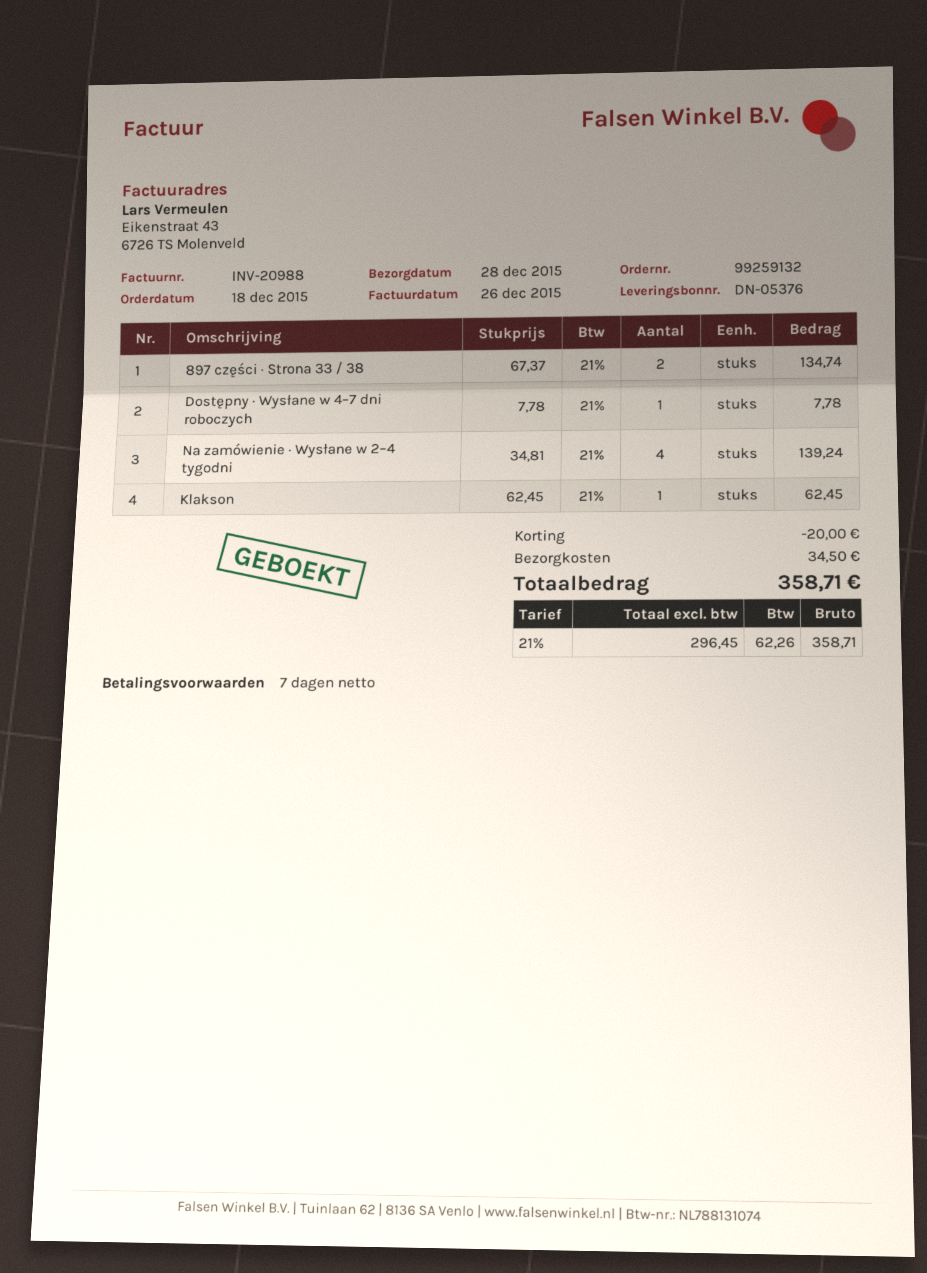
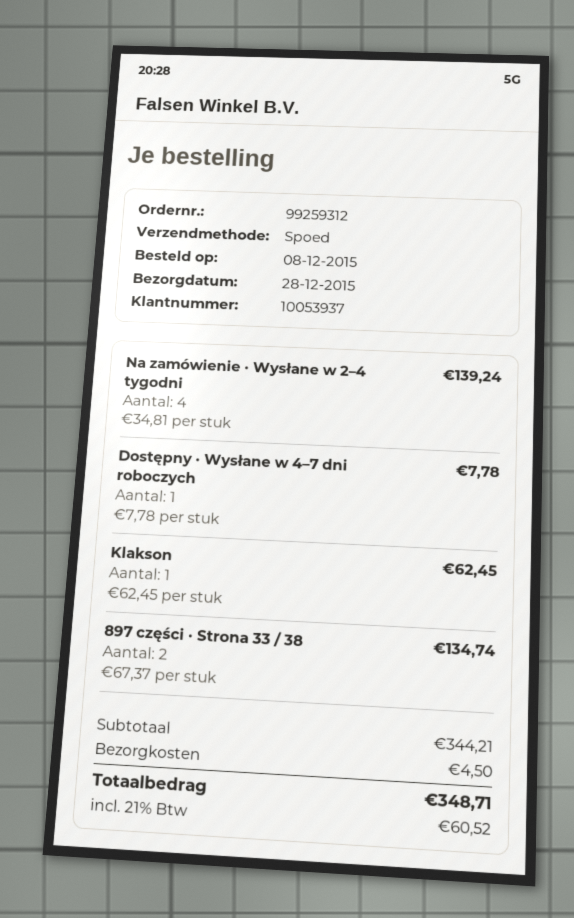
order number: 99259132 -> 99259312
order date: 2015-12-18 -> 2015-12-08
discount: 20.00 -> none
shipping: 34.50 -> 4.50
tax: 21% = 62.26 -> 21% = 60.52
total: 358.71 -> 348.71

